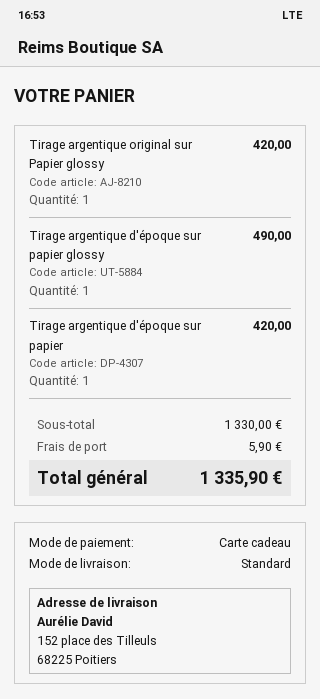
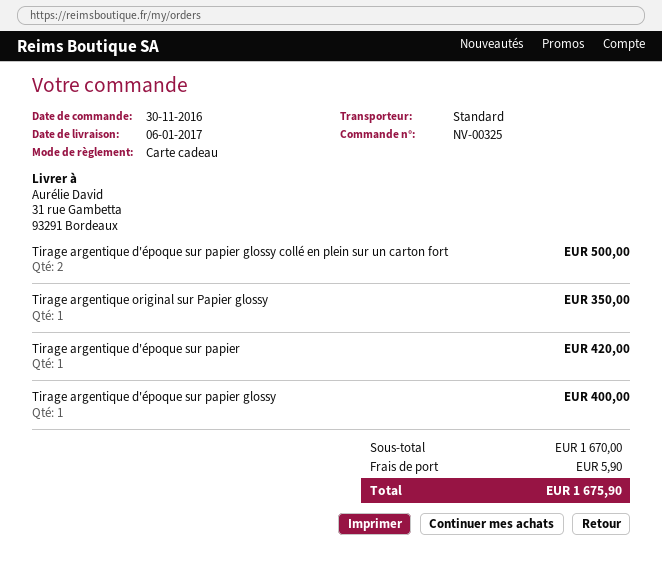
ship to: 152 place des Tilleuls, 68225 Poitiers -> 31 rue Gambetta, 93291 Bordeaux
Tirage argentique original sur Papier glossy: 1 for 420.00 -> 1 for 350.00
Tirage argentique d'époque sur papier glossy: 1 for 490.00 -> 1 for 400.00
Tirage argentique d'époque sur papier glossy collé en plein sur un carton fort: none -> 2 for 500.00
subtotal: 1330.00 -> 1670.00
total: 1335.90 -> 1675.90

